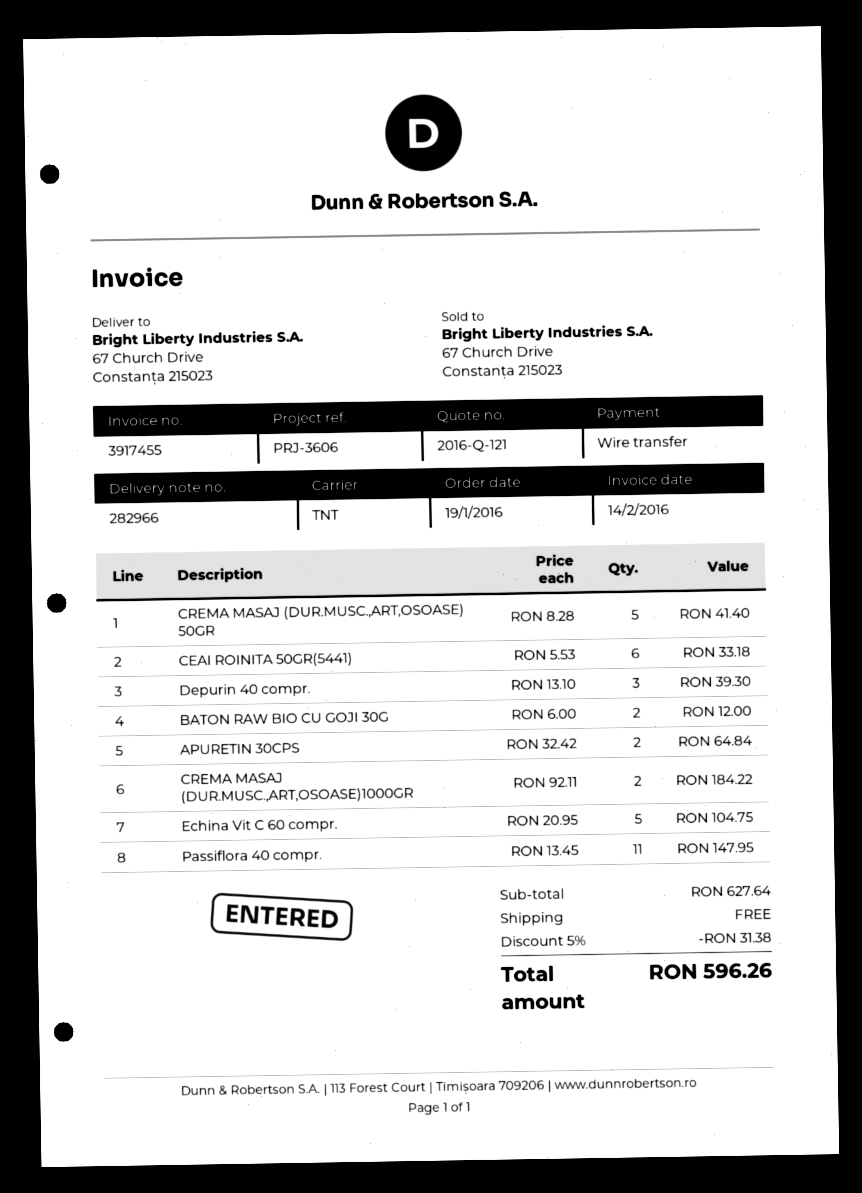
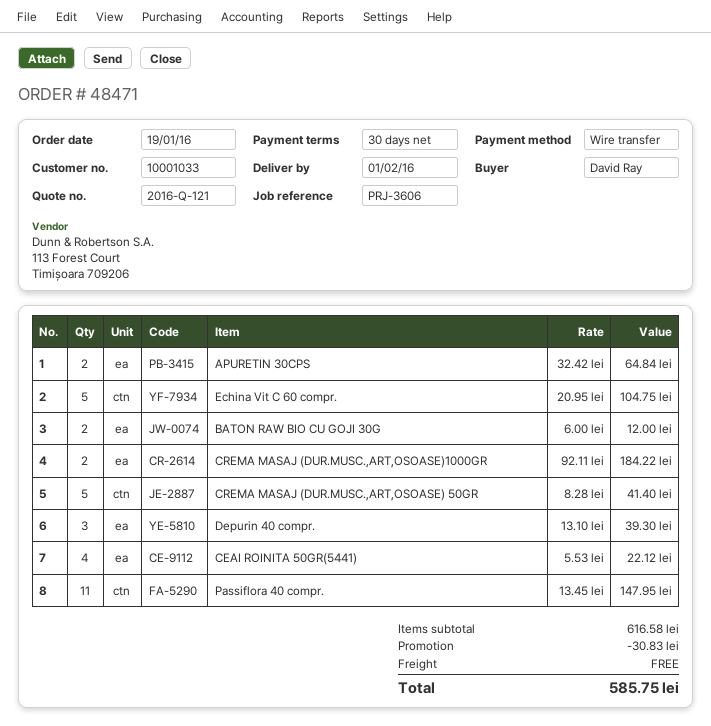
CEAI ROINITA 50GR(5441): 6 x 5.53 = 33.18 -> 4 x 5.53 = 22.12
subtotal: 627.64 -> 616.58
discount: 31.38 -> 30.83
total: 596.26 -> 585.75

